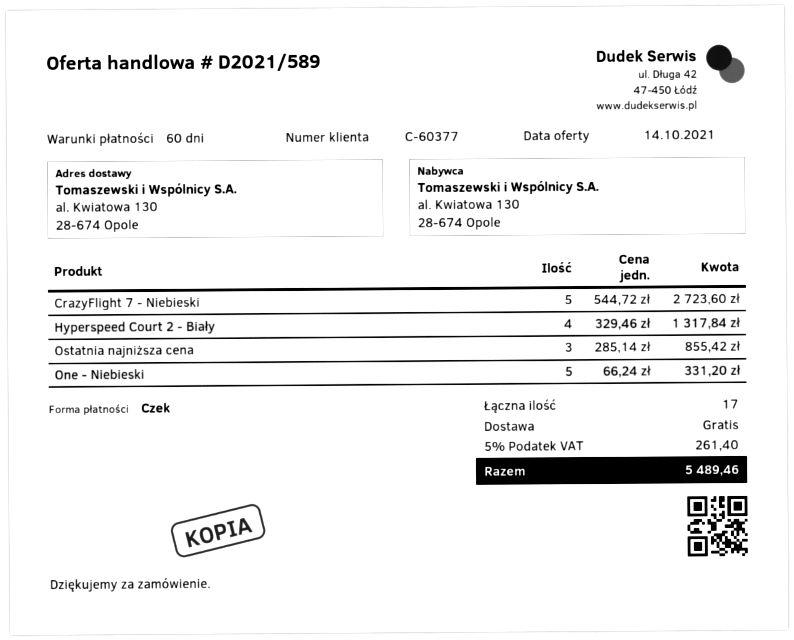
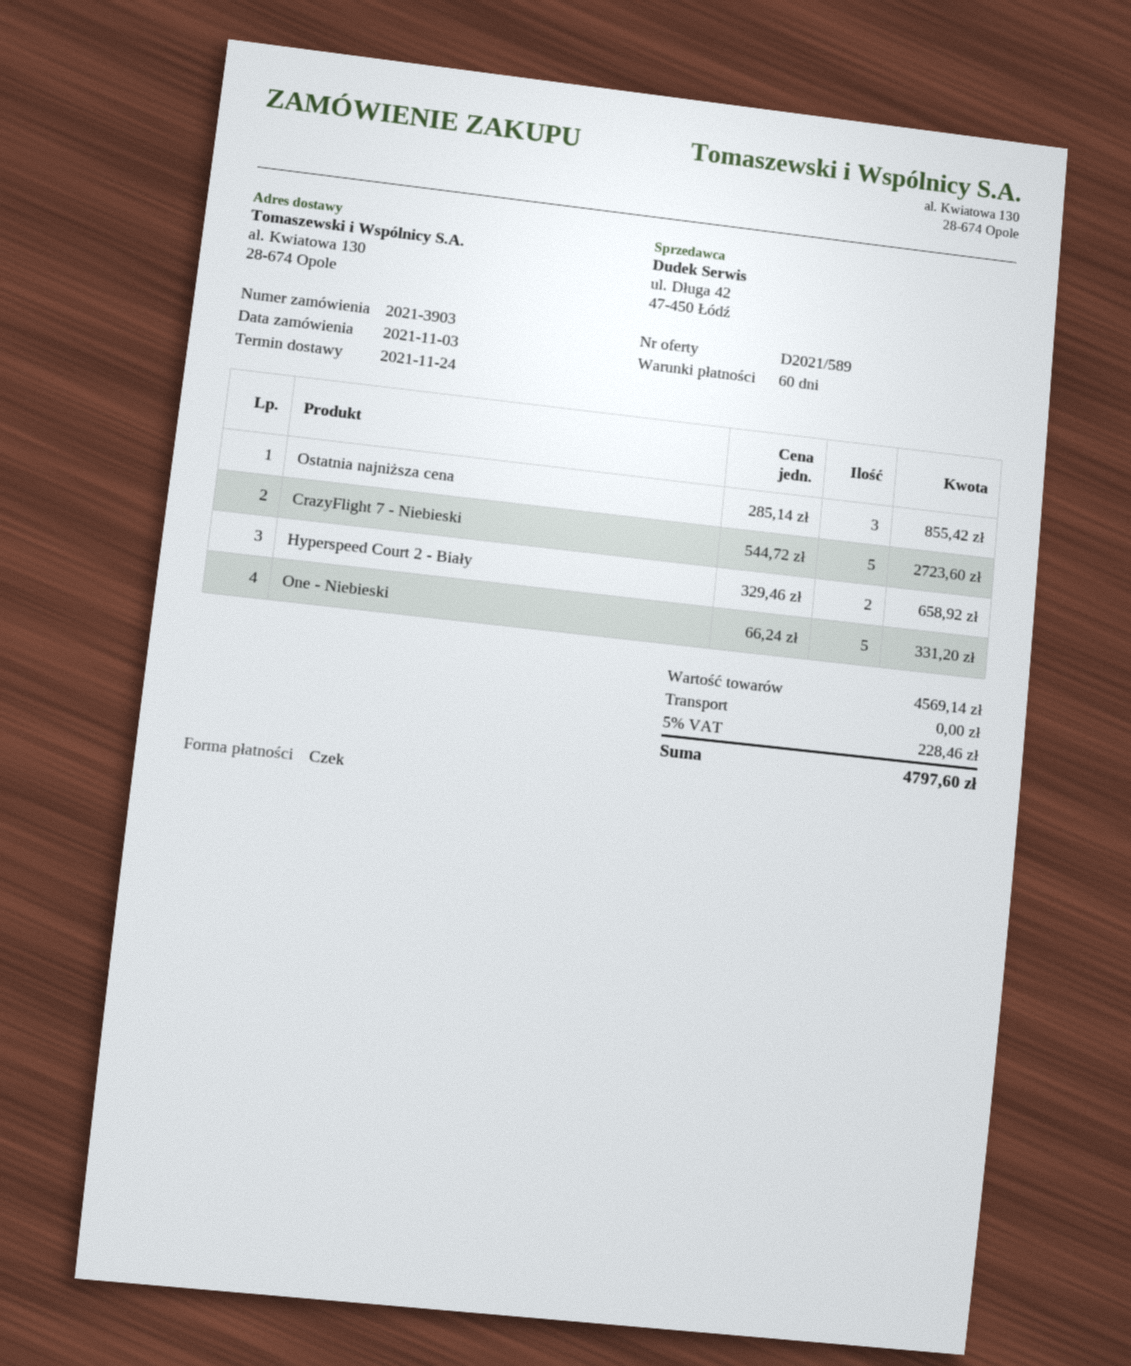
Hyperspeed Court 2 - Biały: 4 x 329.46 = 1317.84 -> 2 x 329.46 = 658.92
tax: 5% = 261.40 -> 5% = 228.46
total: 5489.46 -> 4797.60

